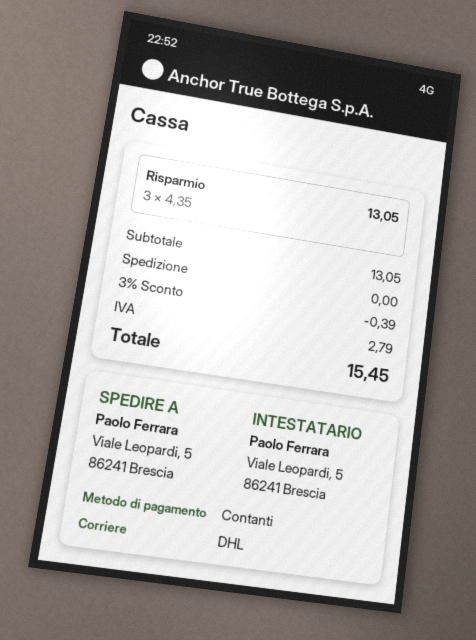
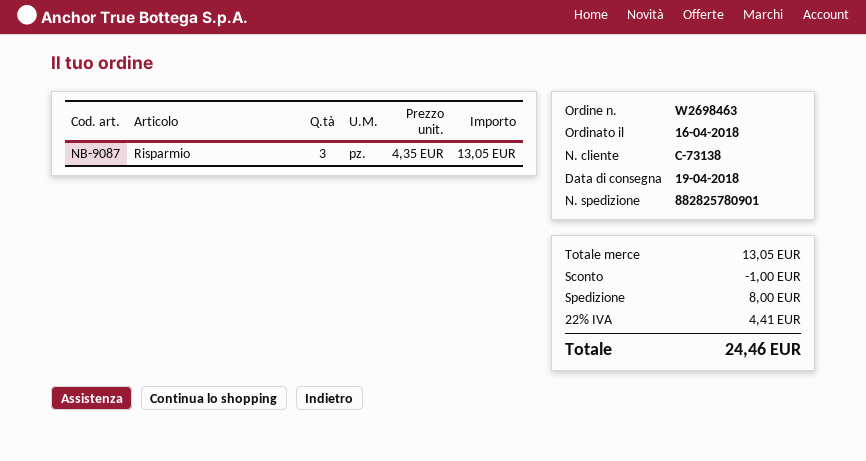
discount: 0.39 -> 1.00
shipping: 0.00 -> 8.00
tax: 2.79 -> 4.41
total: 15.45 -> 24.46

